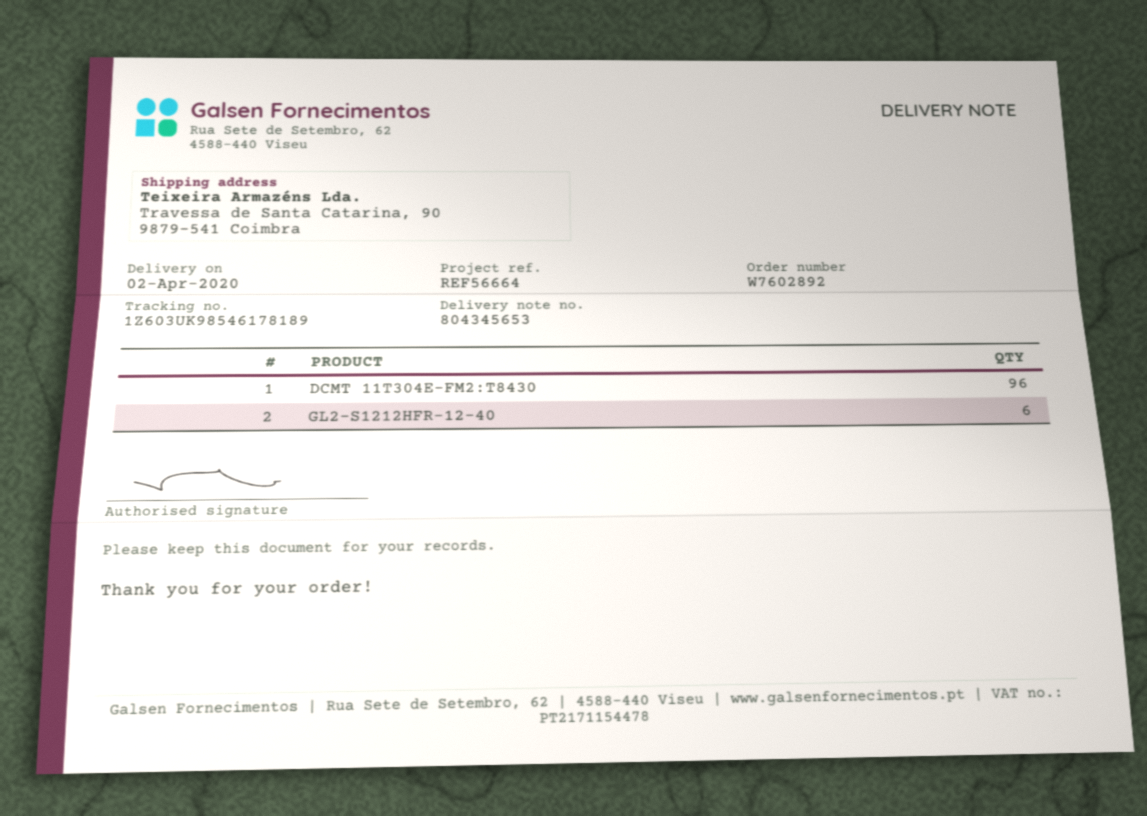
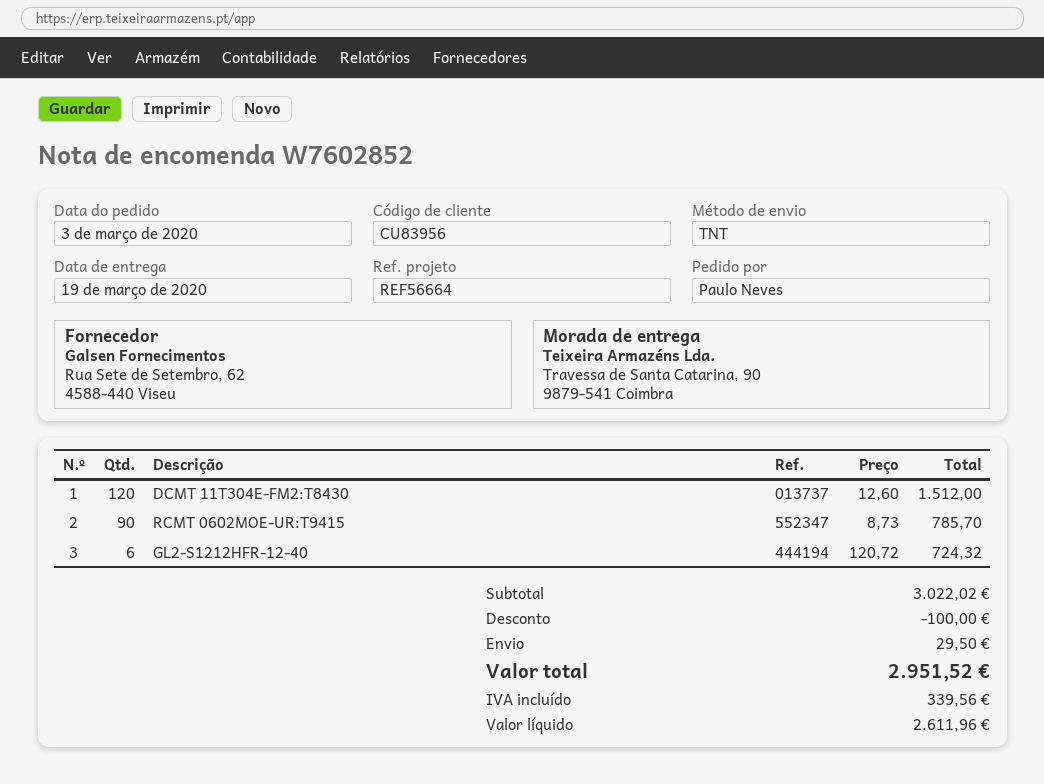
order number: W7602892 -> W7602852
delivery date: 2020-04-02 -> 2020-03-19
DCMT 11T304E-FM2:T8430: 96 -> 120
RCMT 0602MOE-UR:T9415: none -> 90

